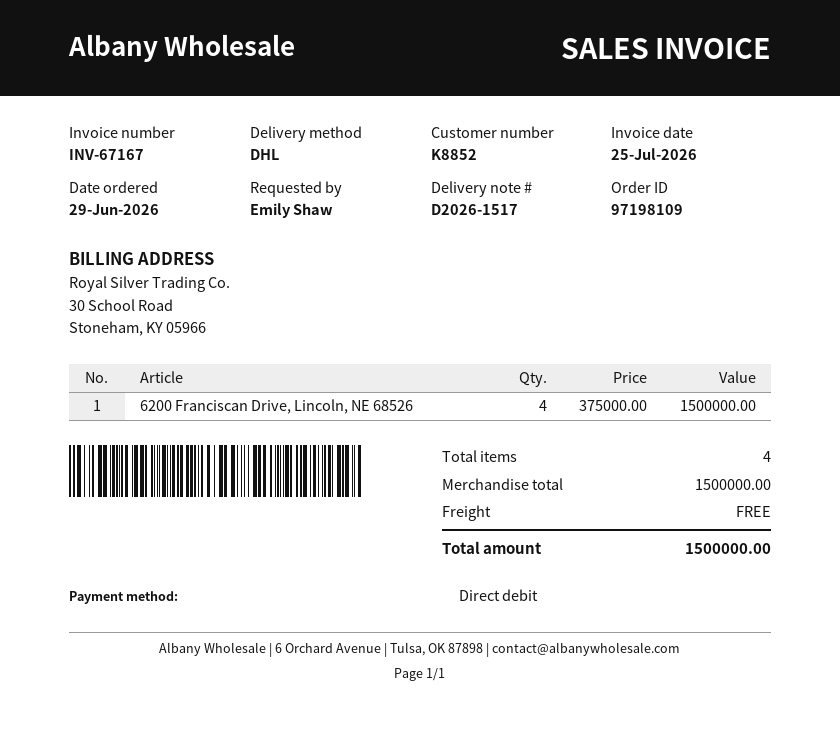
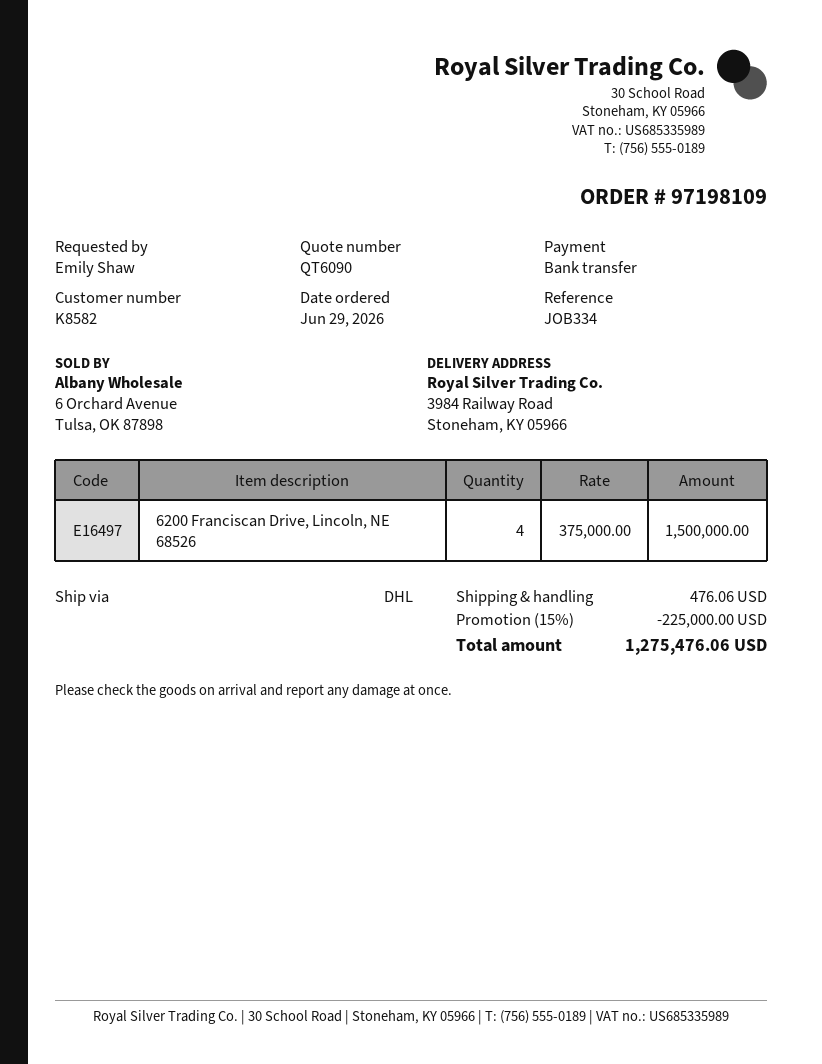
customer number: K8852 -> K8582
payment method: direct debit -> bank transfer
discount: none -> 15% = 225000.00
shipping: 0.00 -> 476.06
total: 1500000.00 -> 1275476.06

